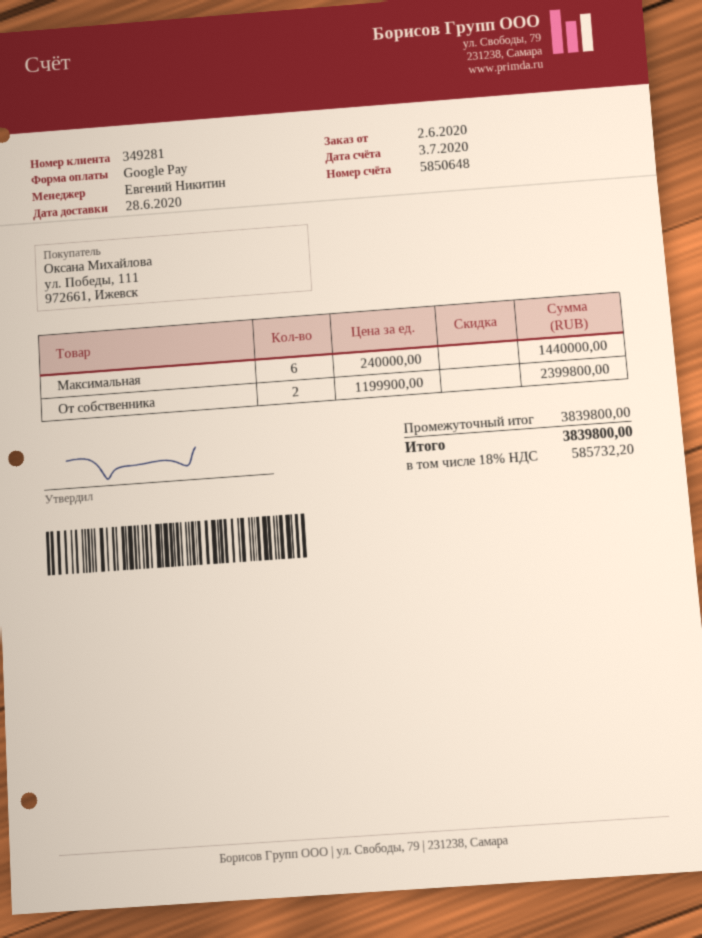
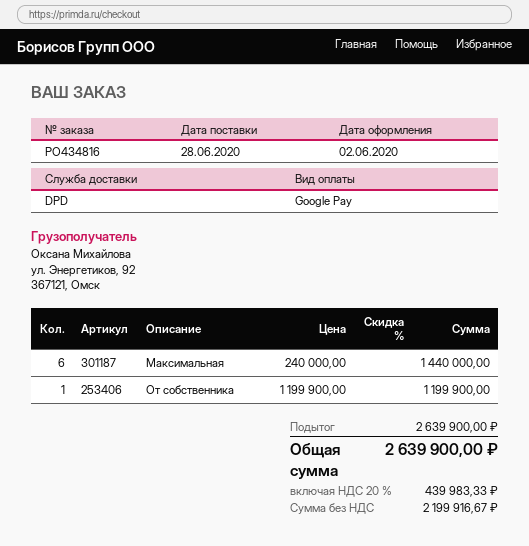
От собственника: 2 x 1199900.00 = 2399800.00 -> 1 x 1199900.00 = 1199900.00
subtotal: 3839800.00 -> 2639900.00
tax: 18% = 585732.20 -> 20% = 439983.33
total: 3839800.00 -> 2639900.00

